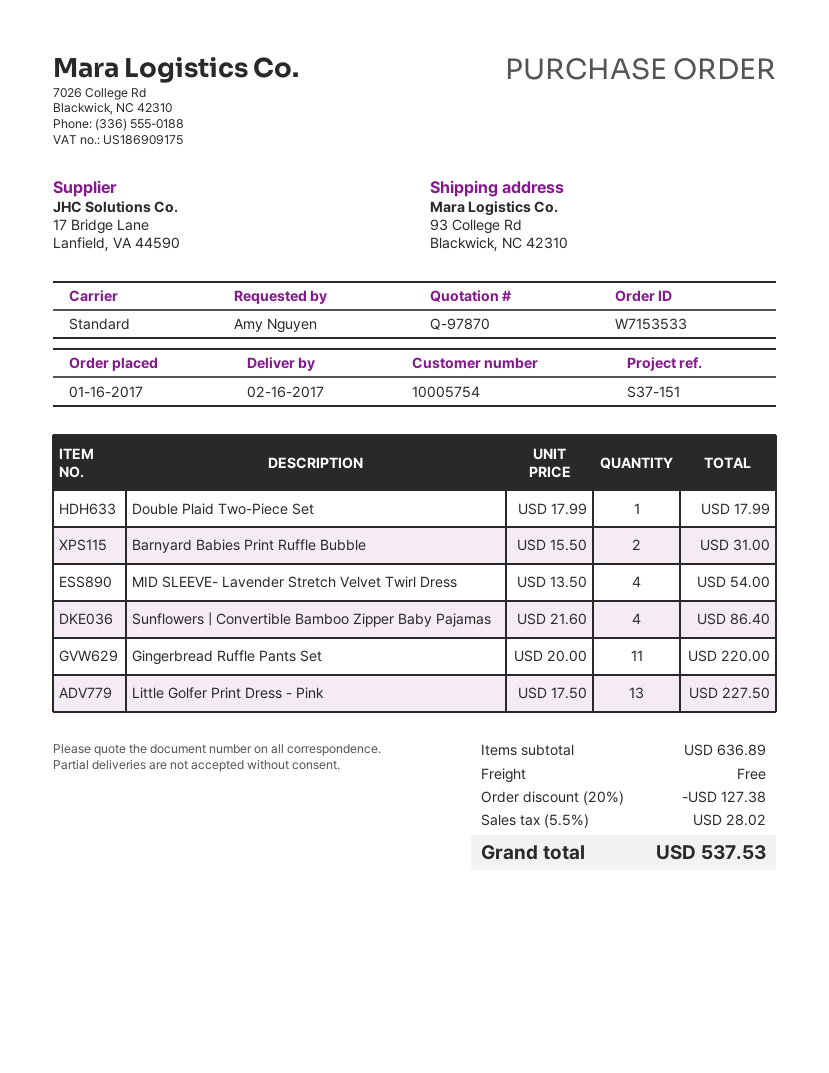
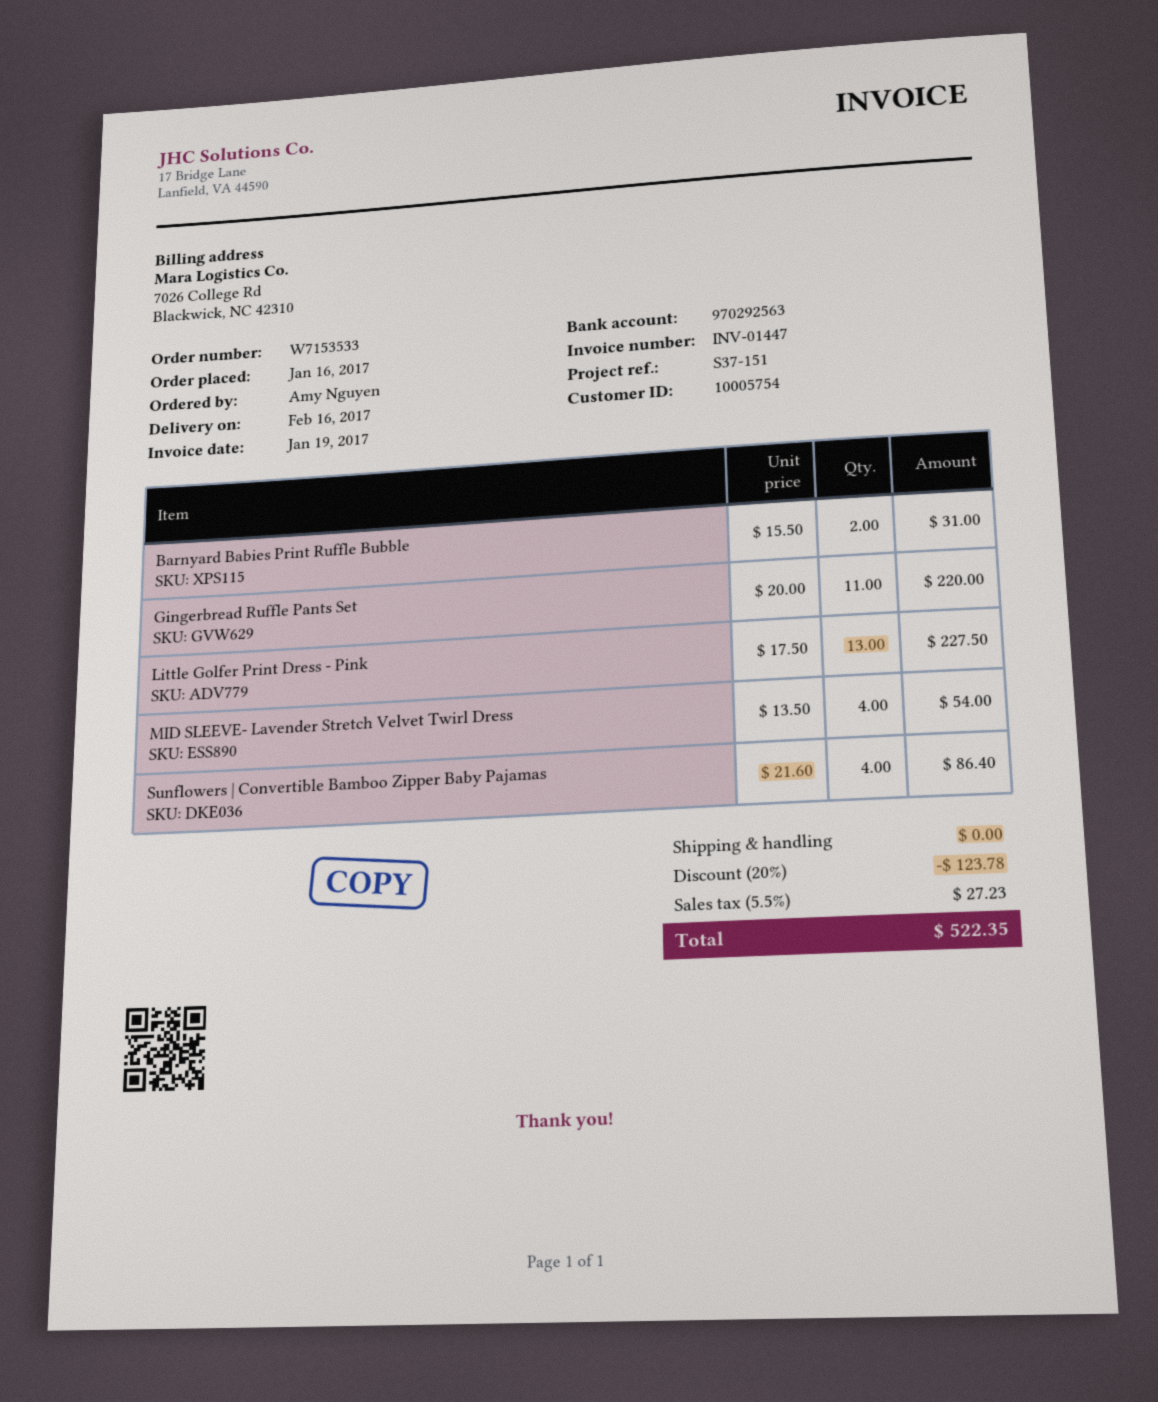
Double Plaid Two-Piece Set: 1 x 17.99 = 17.99 -> none
discount: 20% = 127.38 -> 20% = 123.78
tax: 5.5% = 28.02 -> 5.5% = 27.23
total: 537.53 -> 522.35

